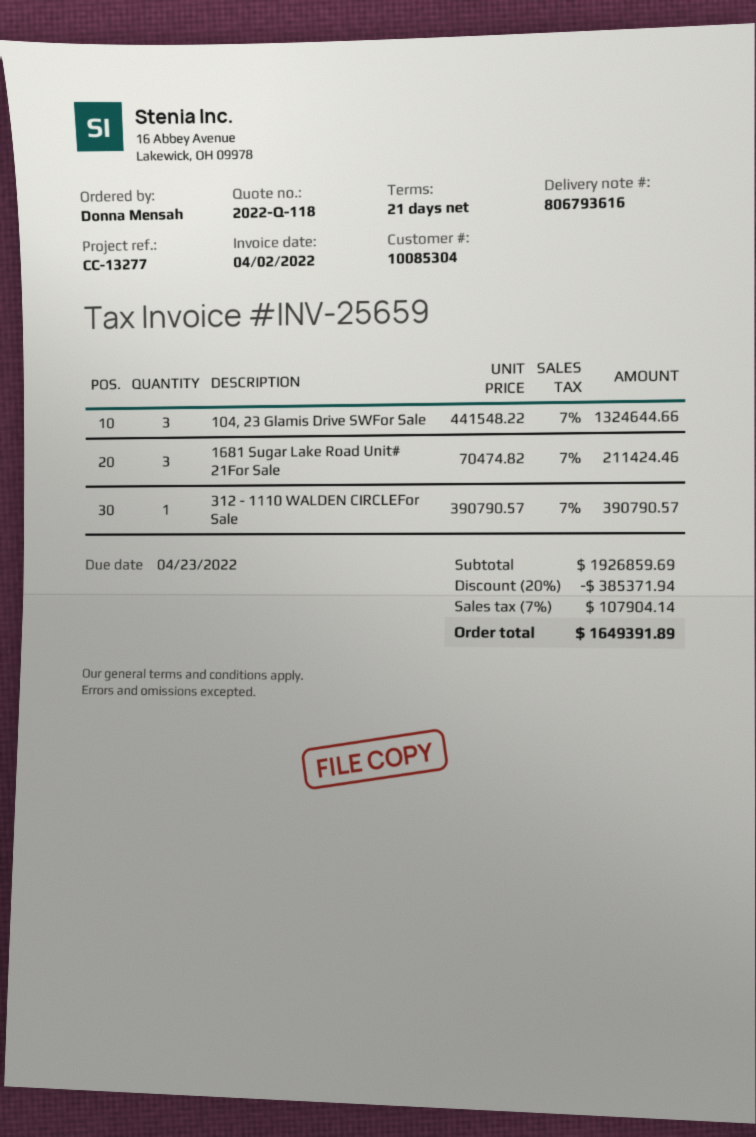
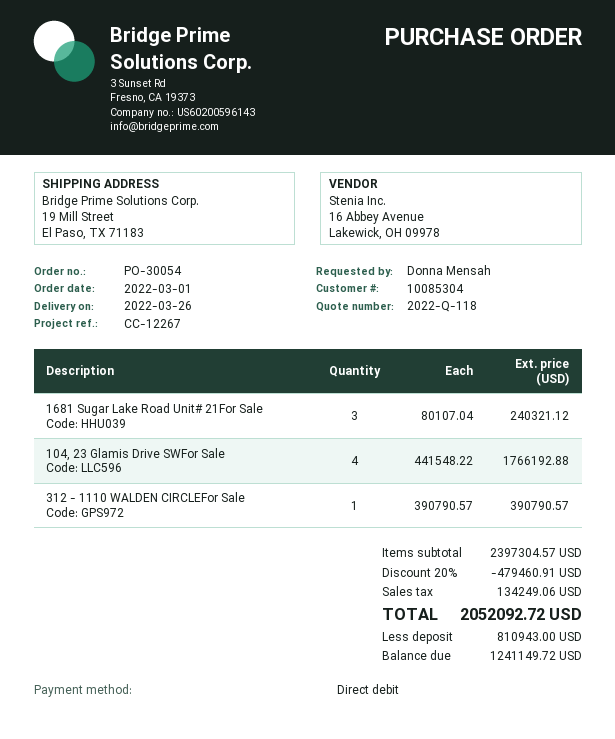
reference: CC-13277 -> CC-12267
104, 23 Glamis Drive SWFor Sale: 3 x 441548.22 = 1324644.66 -> 4 x 441548.22 = 1766192.88
1681 Sugar Lake Road Unit# 21For Sale: 3 x 70474.82 = 211424.46 -> 3 x 80107.04 = 240321.12
subtotal: 1926859.69 -> 2397304.57
discount: 20% = 385371.94 -> 20% = 479460.91
tax: 107904.14 -> 134249.06
total: 1649391.89 -> 2052092.72

